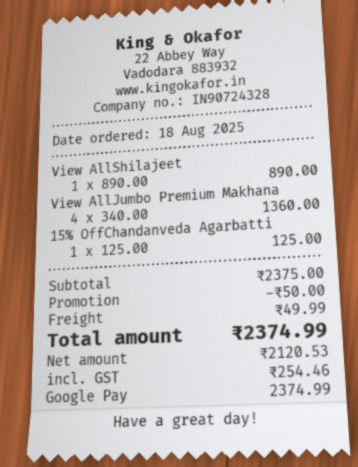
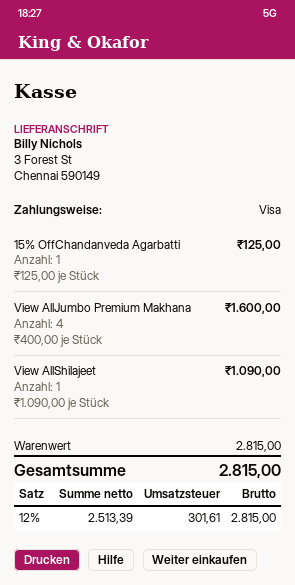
payment method: Google Pay -> Visa
View AllShilajeet: 1 x 890.00 = 890.00 -> 1 x 1090.00 = 1090.00
View AllJumbo Premium Makhana: 4 x 340.00 = 1360.00 -> 4 x 400.00 = 1600.00
subtotal: 2375.00 -> 2815.00
discount: 50.00 -> none
shipping: 49.99 -> none
net: 2120.53 -> 2513.39
tax: 254.46 -> 301.61
total: 2374.99 -> 2815.00

